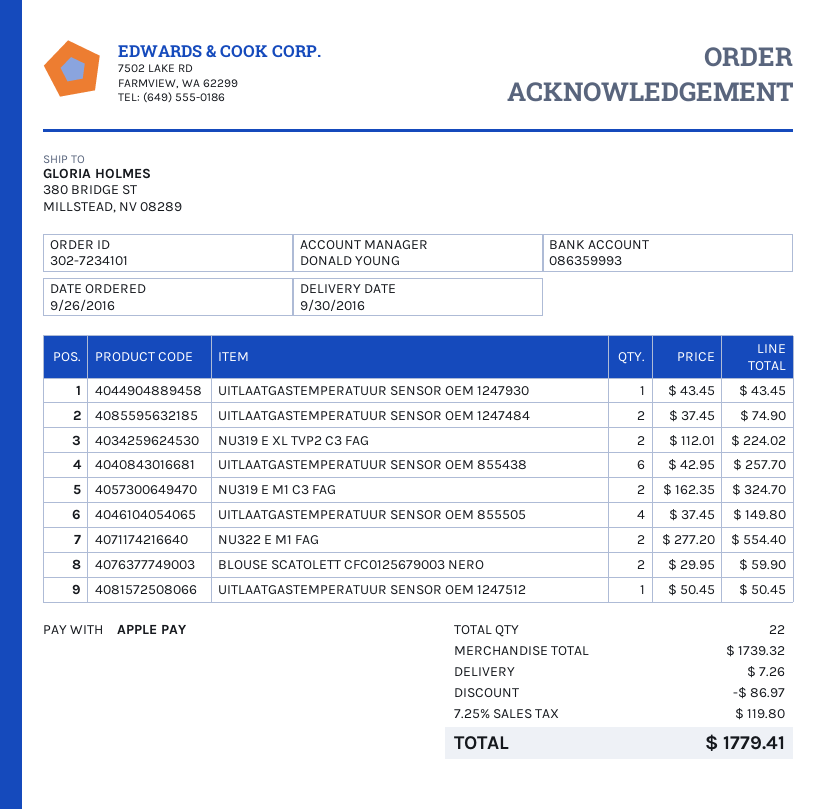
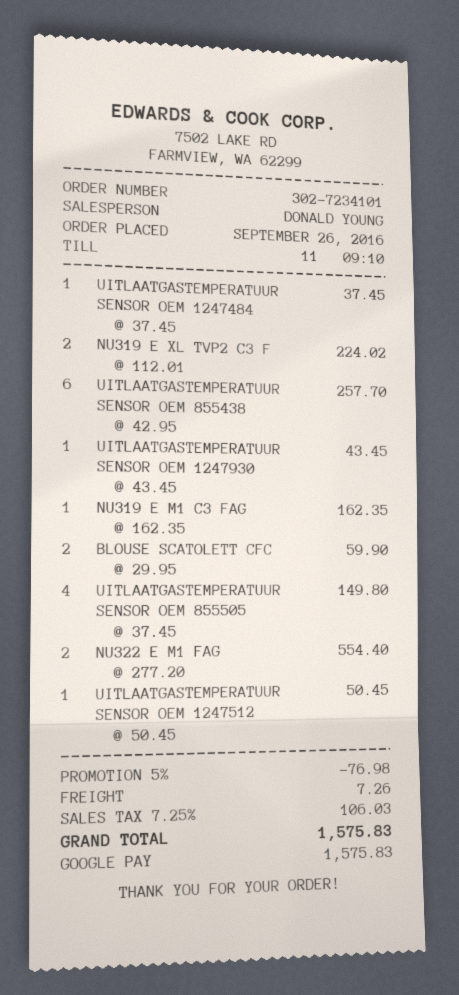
payment method: Apple Pay -> Google Pay
UITLAATGASTEMPERATUUR SENSOR OEM 1247484: 2 x 37.45 = 74.90 -> 1 x 37.45 = 37.45
NU319 E M1 C3 FAG: 2 x 162.35 = 324.70 -> 1 x 162.35 = 162.35
discount: 86.97 -> 76.98
tax: 7.25% = 119.80 -> 7.25% = 106.03
total: 1779.41 -> 1575.83

